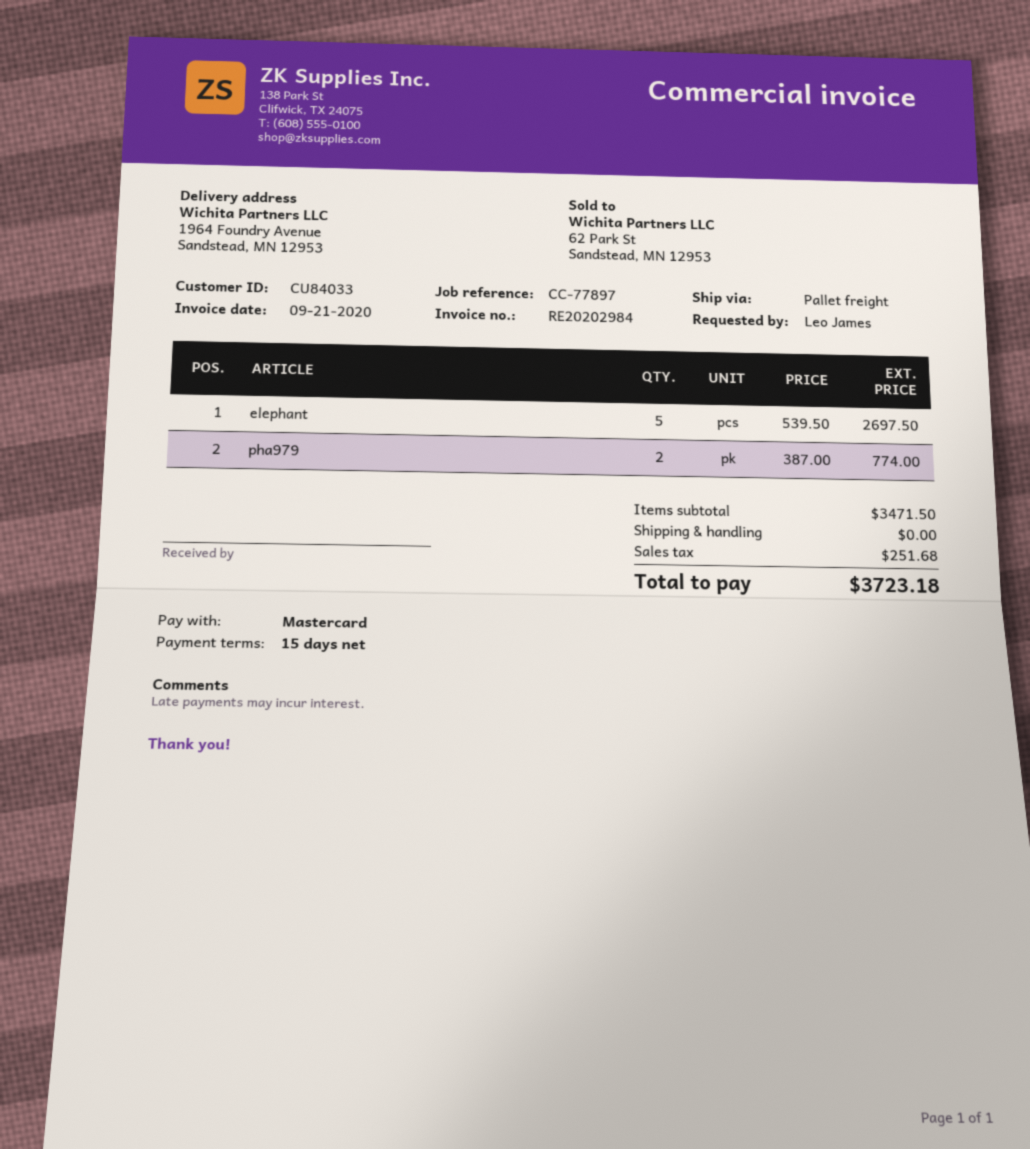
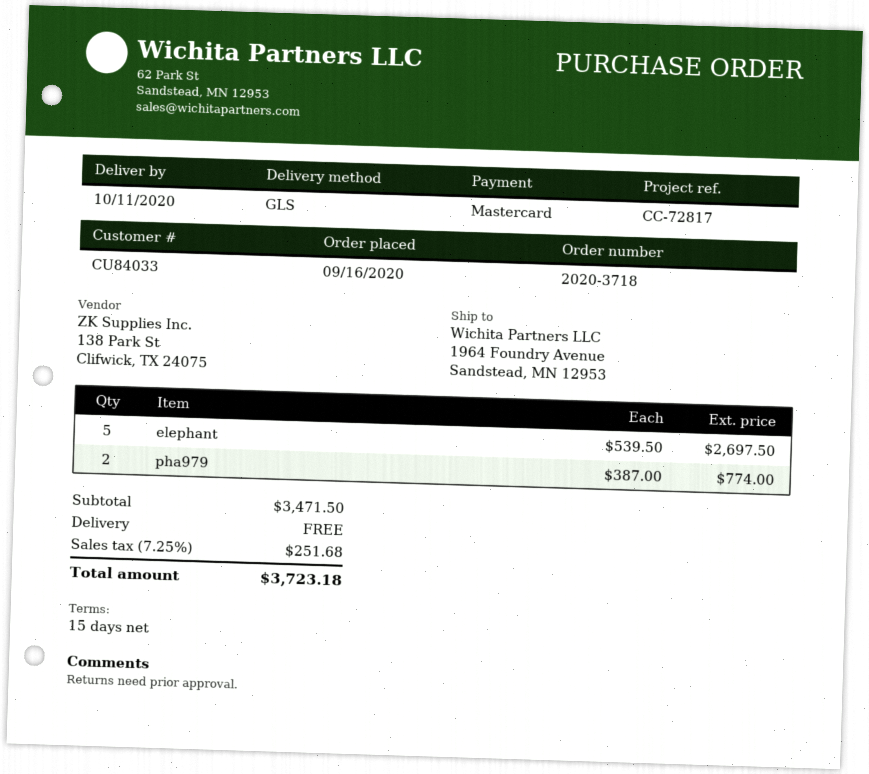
reference: CC-77897 -> CC-72817
shipping method: pallet freight -> GLS

